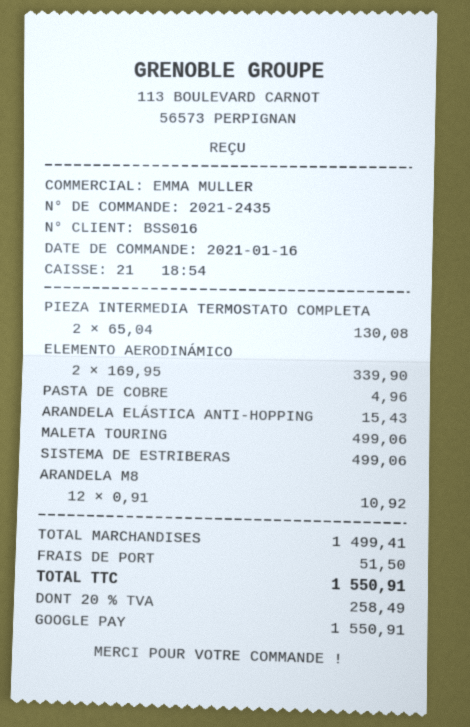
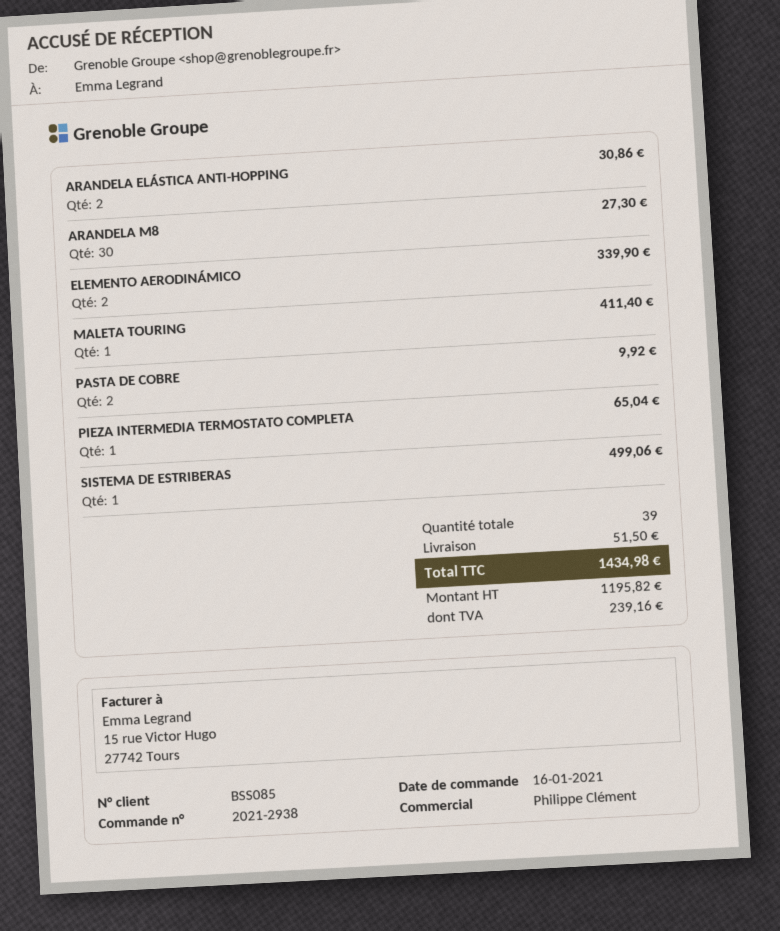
order number: 2021-2435 -> 2021-2938
customer number: BSS016 -> BSS085
sales rep: EMMA MULLER -> Philippe Clément
PIEZA INTERMEDIA TERMOSTATO COMPLETA: 2 for 130.08 -> 1 for 65.04
PASTA DE COBRE: 1 for 4.96 -> 2 for 9.92
ARANDELA ELÁSTICA ANTI-HOPPING: 1 for 15.43 -> 2 for 30.86
MALETA TOURING: 1 for 499.06 -> 1 for 411.40
ARANDELA M8: 12 for 10.92 -> 30 for 27.30
tax: 258.49 -> 239.16
total: 1550.91 -> 1434.98

